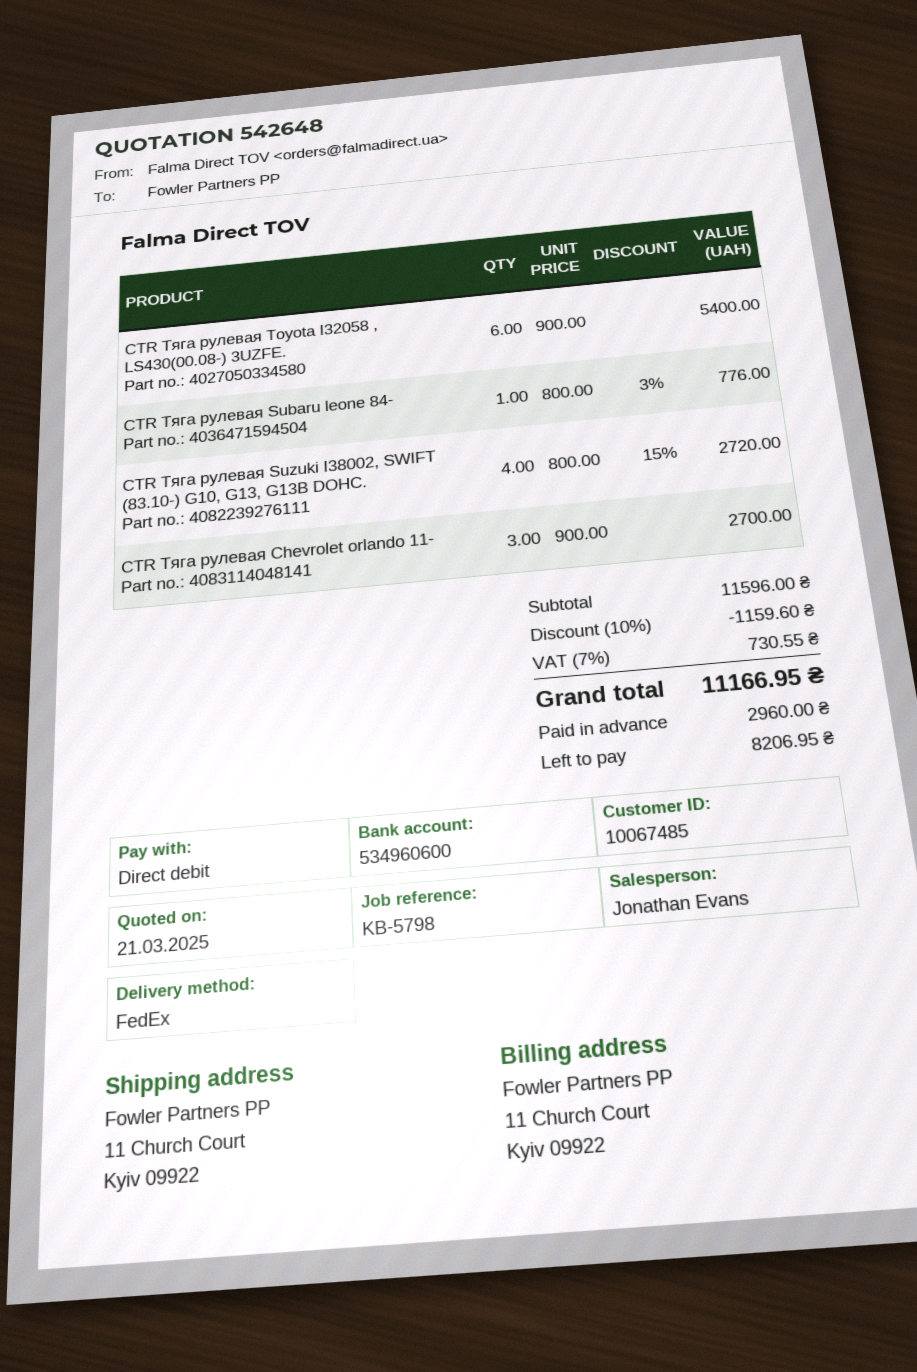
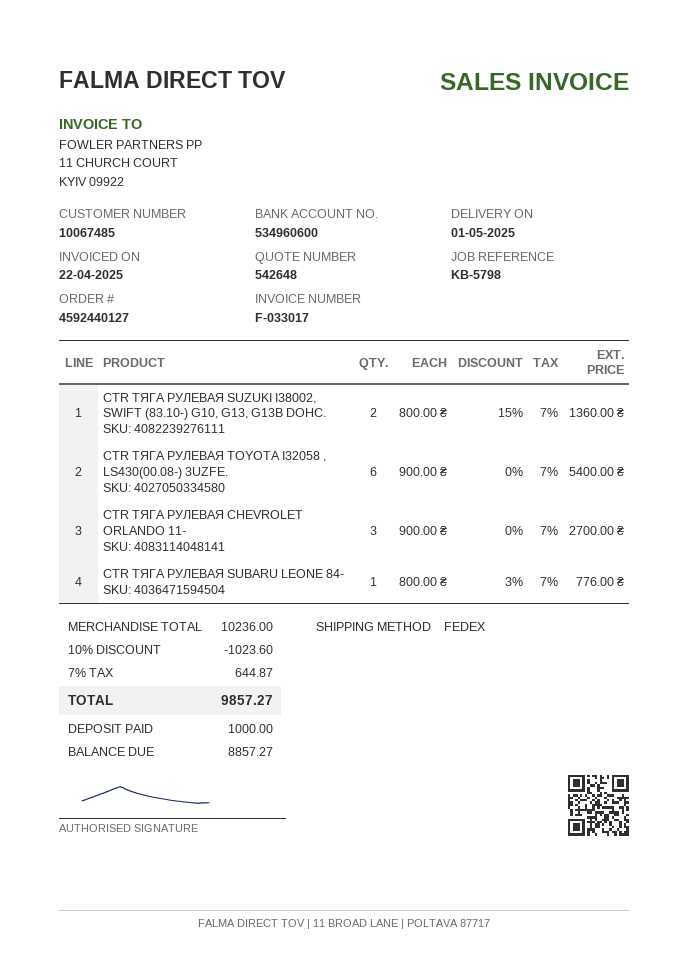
CTR Тяга рулевая Suzuki I38002, SWIFT (83.10-) G10, G13, G13B DOHC.: 4 x 800.00 - 15% = 2720.00 -> 2 x 800.00 - 15% = 1360.00
subtotal: 11596.00 -> 10236.00
discount: 10% = 1159.60 -> 10% = 1023.60
tax: 7% = 730.55 -> 7% = 644.87
total: 11166.95 -> 9857.27
deposit: 2960.00 -> 1000.00
balance: 8206.95 -> 8857.27

